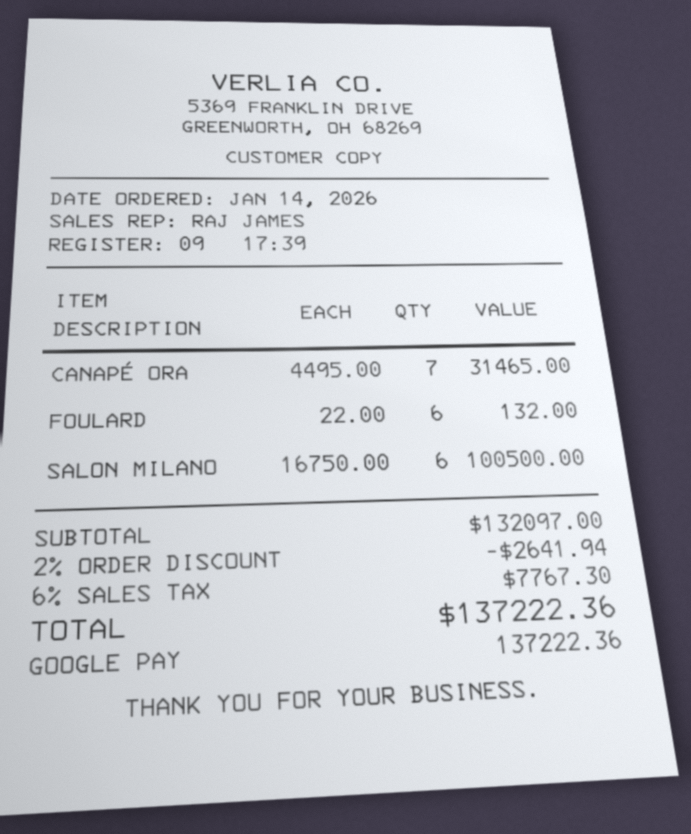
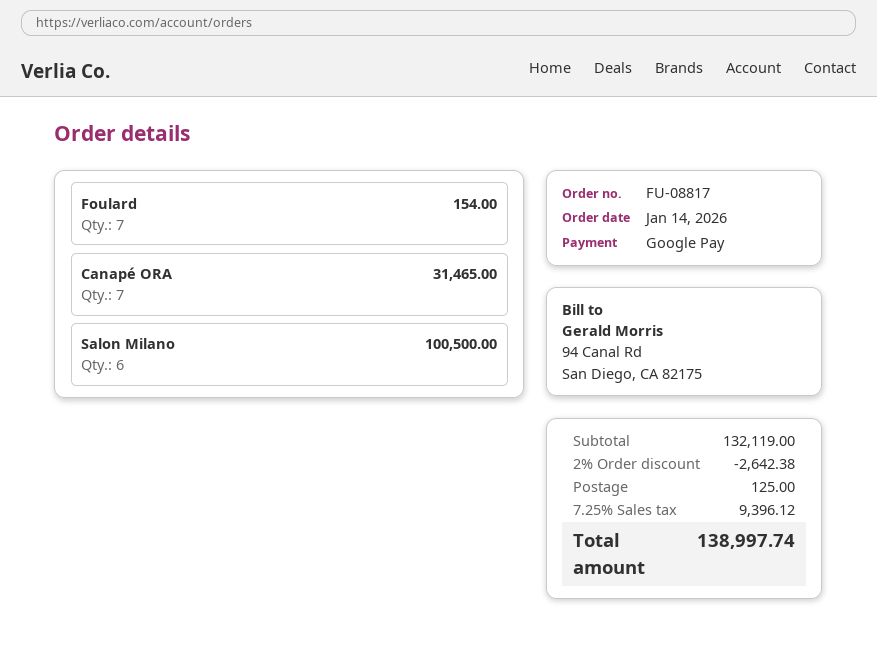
FOULARD: 6 for 132.00 -> 7 for 154.00
subtotal: 132097.00 -> 132119.00
discount: 2% = 2641.94 -> 2% = 2642.38
shipping: none -> 125.00
tax: 6% = 7767.30 -> 7.25% = 9396.12
total: 137222.36 -> 138997.74

